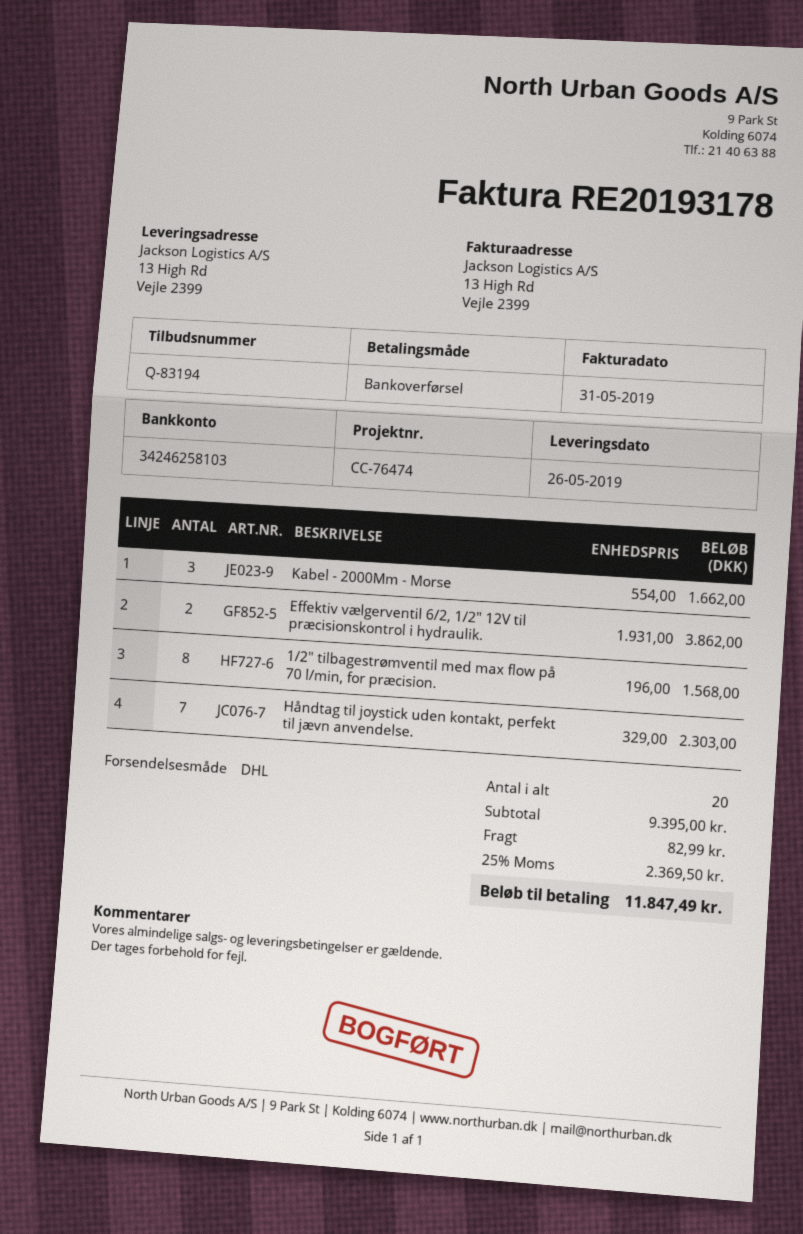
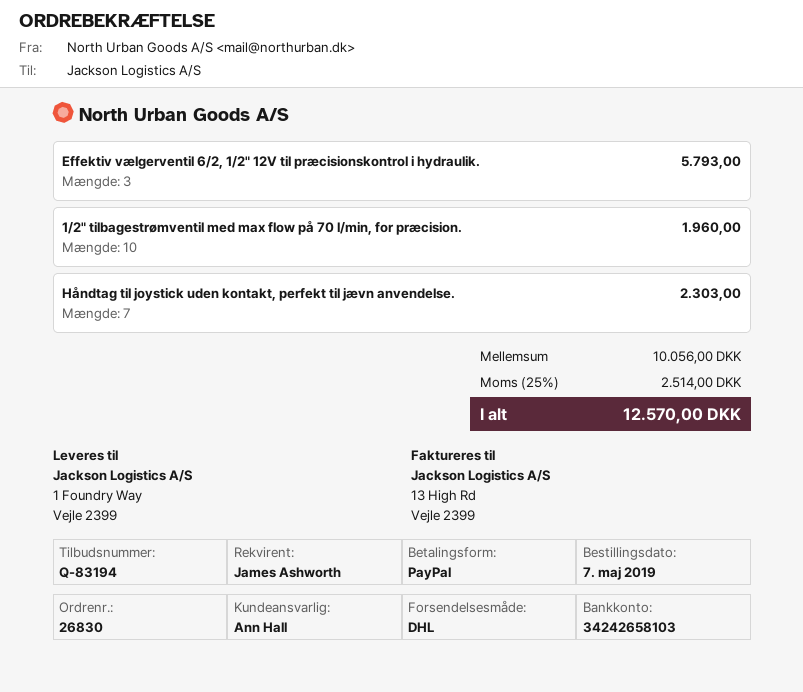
payment method: bank transfer -> PayPal
bank account: 34246258103 -> 34242658103
ship to: 13 High Rd, Vejle 2399 -> 1 Foundry Way, Vejle 2399
Kabel - 2000Mm - Morse: 3 for 1662.00 -> none
Effektiv vælgerventil 6/2, 1/2" 12V til præcisionskontrol i hydraulik.: 2 for 3862.00 -> 3 for 5793.00
1/2" tilbagestrømventil med max flow på 70 l/min, for præcision.: 8 for 1568.00 -> 10 for 1960.00
subtotal: 9395.00 -> 10056.00
shipping: 82.99 -> none
tax: 25% = 2369.50 -> 25% = 2514.00
total: 11847.49 -> 12570.00

